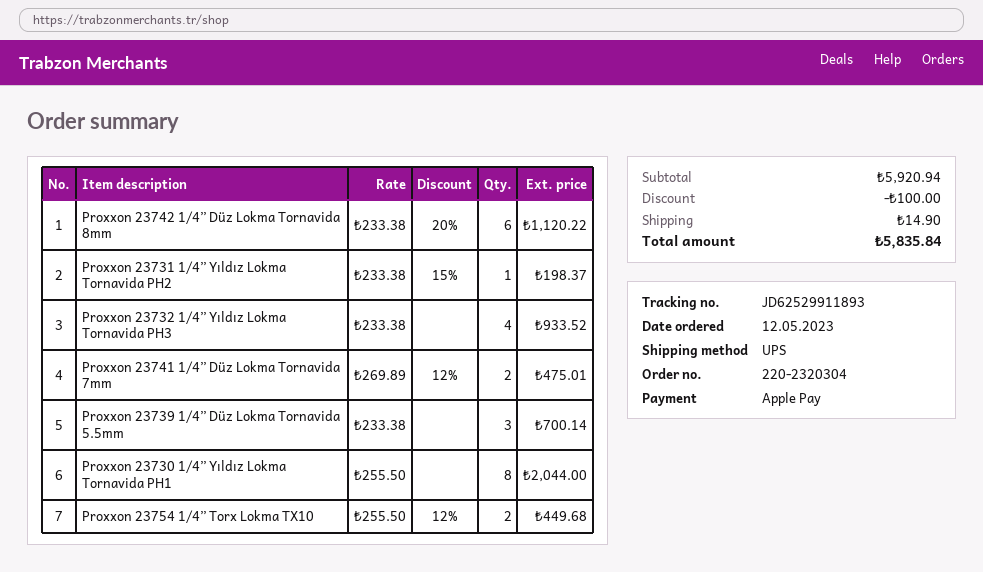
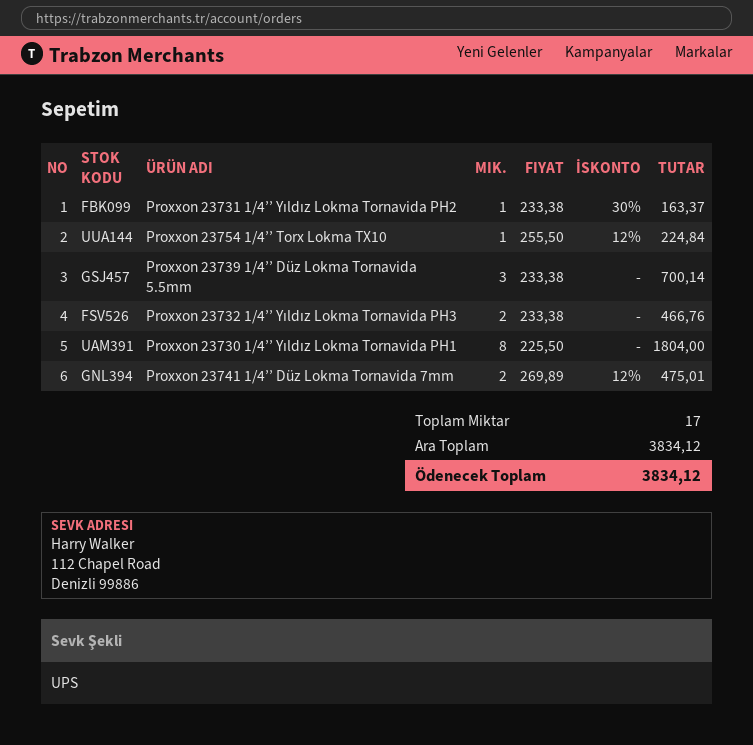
Proxxon 23742 1/4’’ Düz Lokma Tornavida 8mm: 6 x 233.38 - 20% = 1120.22 -> none
Proxxon 23731 1/4’’ Yıldız Lokma Tornavida PH2: 1 x 233.38 - 15% = 198.37 -> 1 x 233.38 - 30% = 163.37
Proxxon 23732 1/4’’ Yıldız Lokma Tornavida PH3: 4 x 233.38 = 933.52 -> 2 x 233.38 = 466.76
Proxxon 23730 1/4’’ Yıldız Lokma Tornavida PH1: 8 x 255.50 = 2044.00 -> 8 x 225.50 = 1804.00
Proxxon 23754 1/4’’ Torx Lokma TX10: 2 x 255.50 - 12% = 449.68 -> 1 x 255.50 - 12% = 224.84
subtotal: 5920.94 -> 3834.12
discount: 100.00 -> none
shipping: 14.90 -> none
total: 5835.84 -> 3834.12

